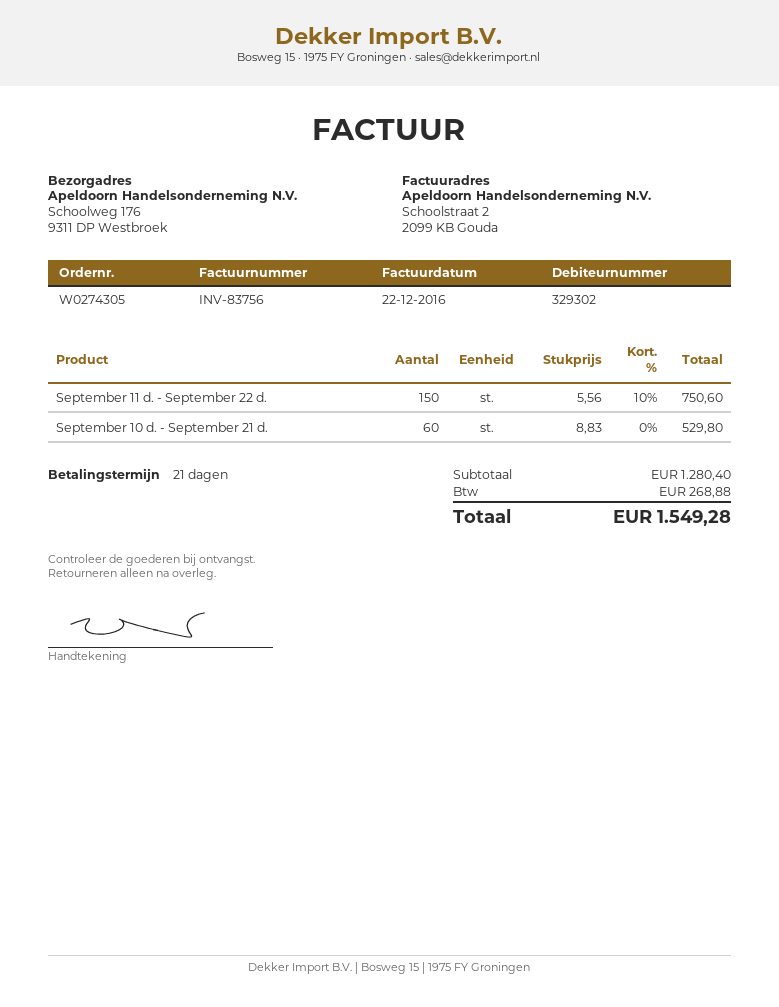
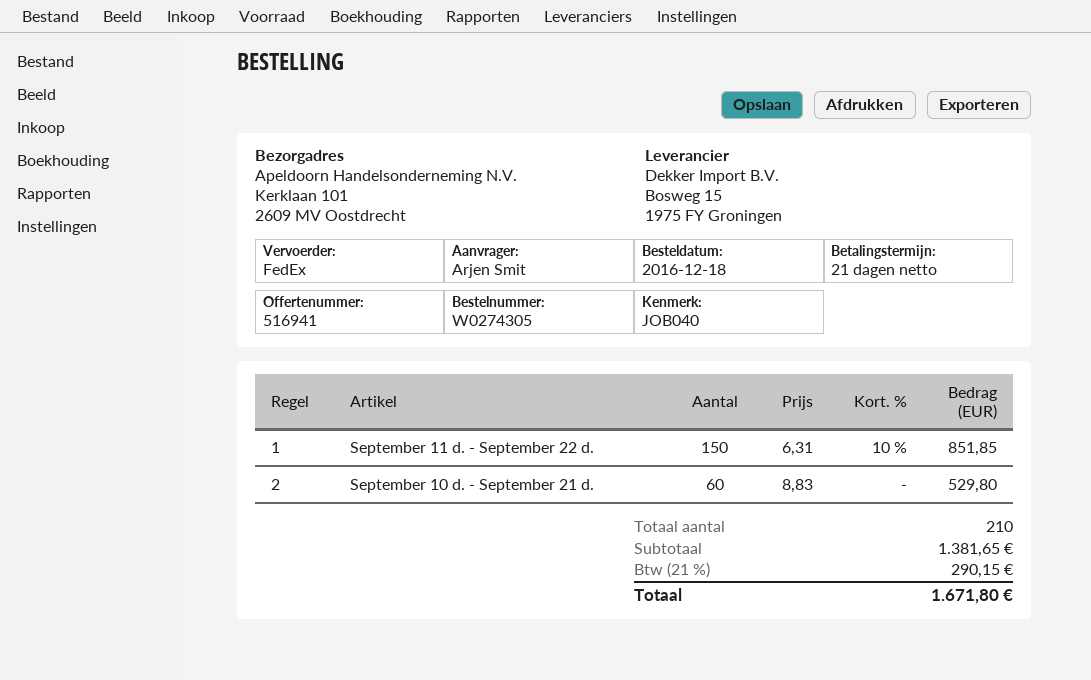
ship to: Schoolweg 176, 9311 DP Westbroek -> Kerklaan 101, 2609 MV Oostdrecht
September 11 d. - September 22 d.: 150 x 5.56 - 10% = 750.60 -> 150 x 6.31 - 10% = 851.85
subtotal: 1280.40 -> 1381.65
tax: 268.88 -> 290.15
total: 1549.28 -> 1671.80

